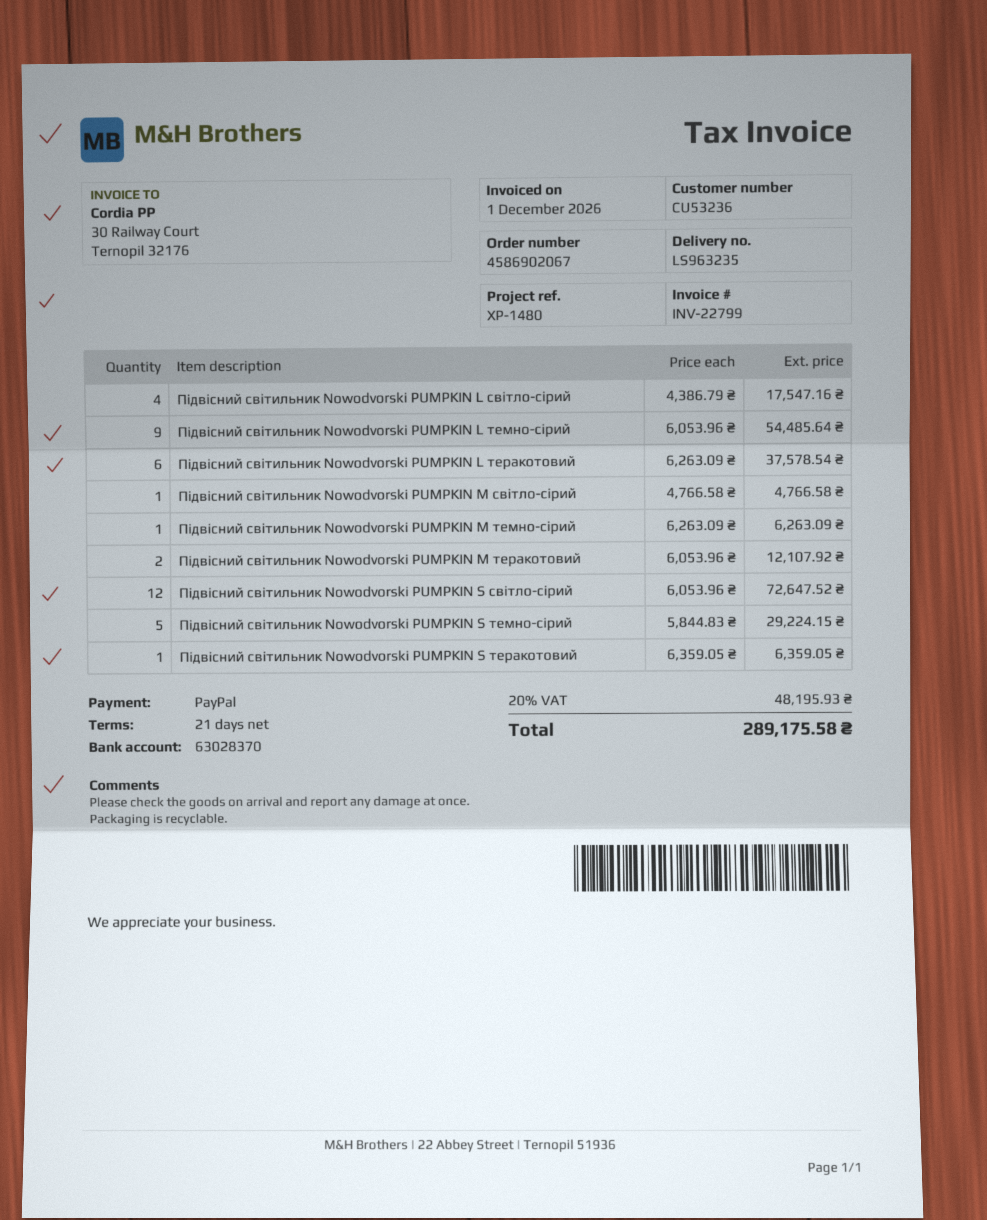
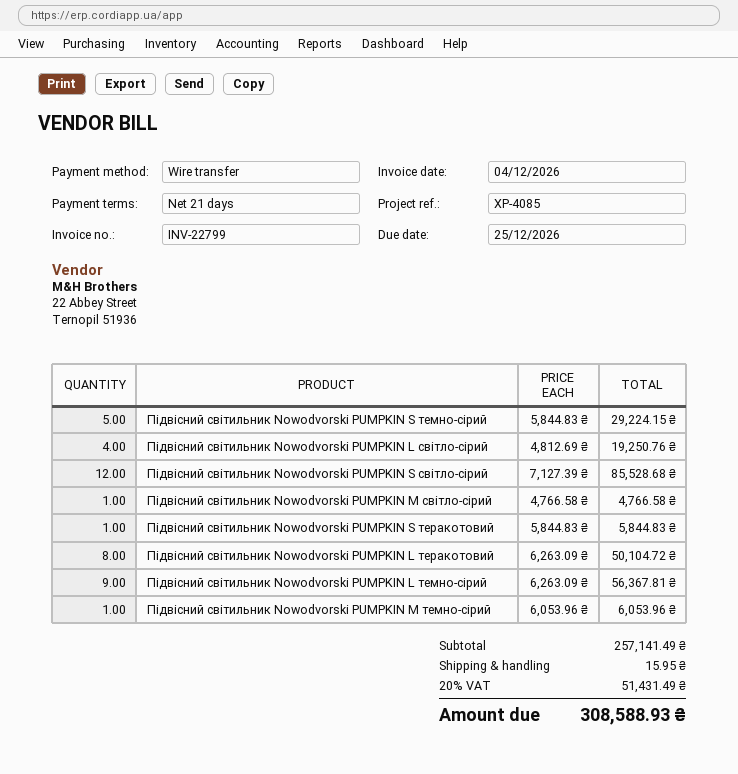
invoice date: 2026-12-01 -> 2026-12-04
reference: XP-1480 -> XP-4085
payment method: PayPal -> bank transfer
Підвісний світильник Nowodvorski PUMPKIN L світло-сірий: 4 x 4386.79 = 17547.16 -> 4 x 4812.69 = 19250.76
Підвісний світильник Nowodvorski PUMPKIN L темно-сірий: 9 x 6053.96 = 54485.64 -> 9 x 6263.09 = 56367.81
Підвісний світильник Nowodvorski PUMPKIN L теракотовий: 6 x 6263.09 = 37578.54 -> 8 x 6263.09 = 50104.72
Підвісний світильник Nowodvorski PUMPKIN M темно-сірий: 1 x 6263.09 = 6263.09 -> 1 x 6053.96 = 6053.96
Підвісний світильник Nowodvorski PUMPKIN M теракотовий: 2 x 6053.96 = 12107.92 -> none
Підвісний світильник Nowodvorski PUMPKIN S світло-сірий: 12 x 6053.96 = 72647.52 -> 12 x 7127.39 = 85528.68
Підвісний світильник Nowodvorski PUMPKIN S теракотовий: 1 x 6359.05 = 6359.05 -> 1 x 5844.83 = 5844.83
shipping: none -> 15.95
tax: 20% = 48195.93 -> 20% = 51431.49
total: 289175.58 -> 308588.93

